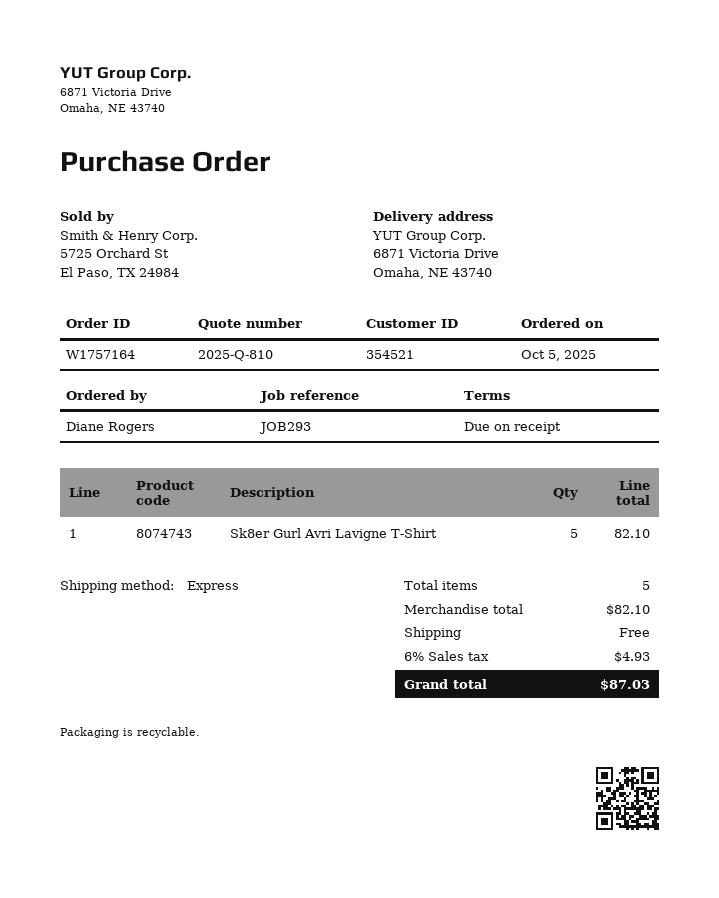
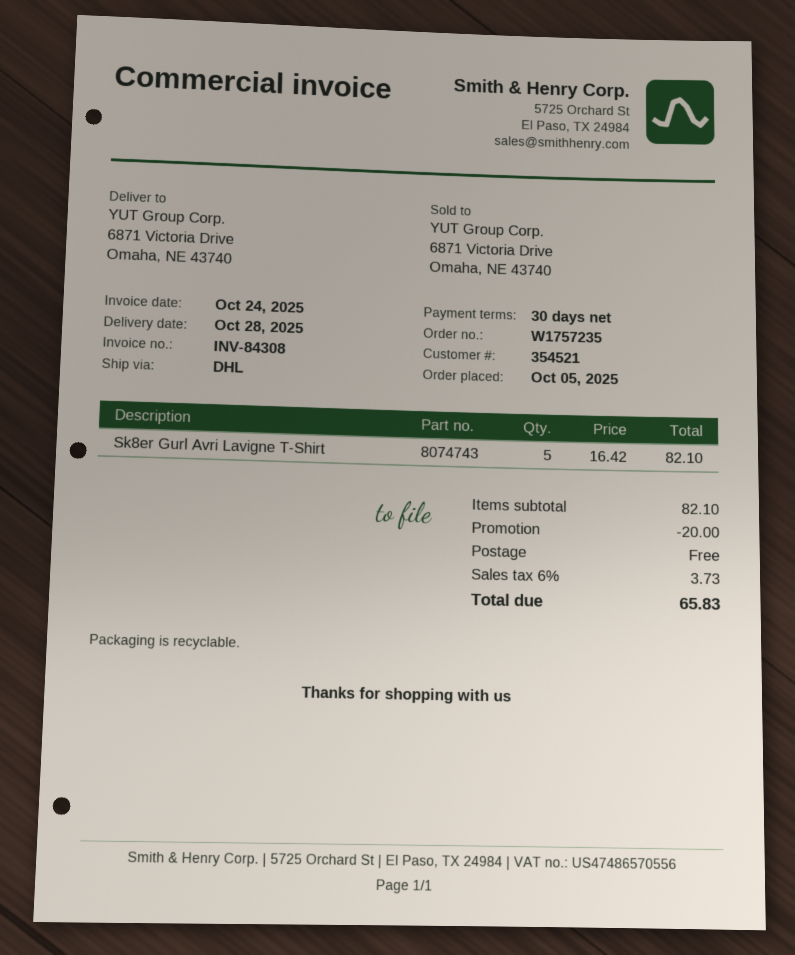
order number: W1757164 -> W1757235
payment terms: on receipt -> 30 days
shipping method: express -> DHL
discount: none -> 20.00
tax: 6% = 4.93 -> 6% = 3.73
total: 87.03 -> 65.83

